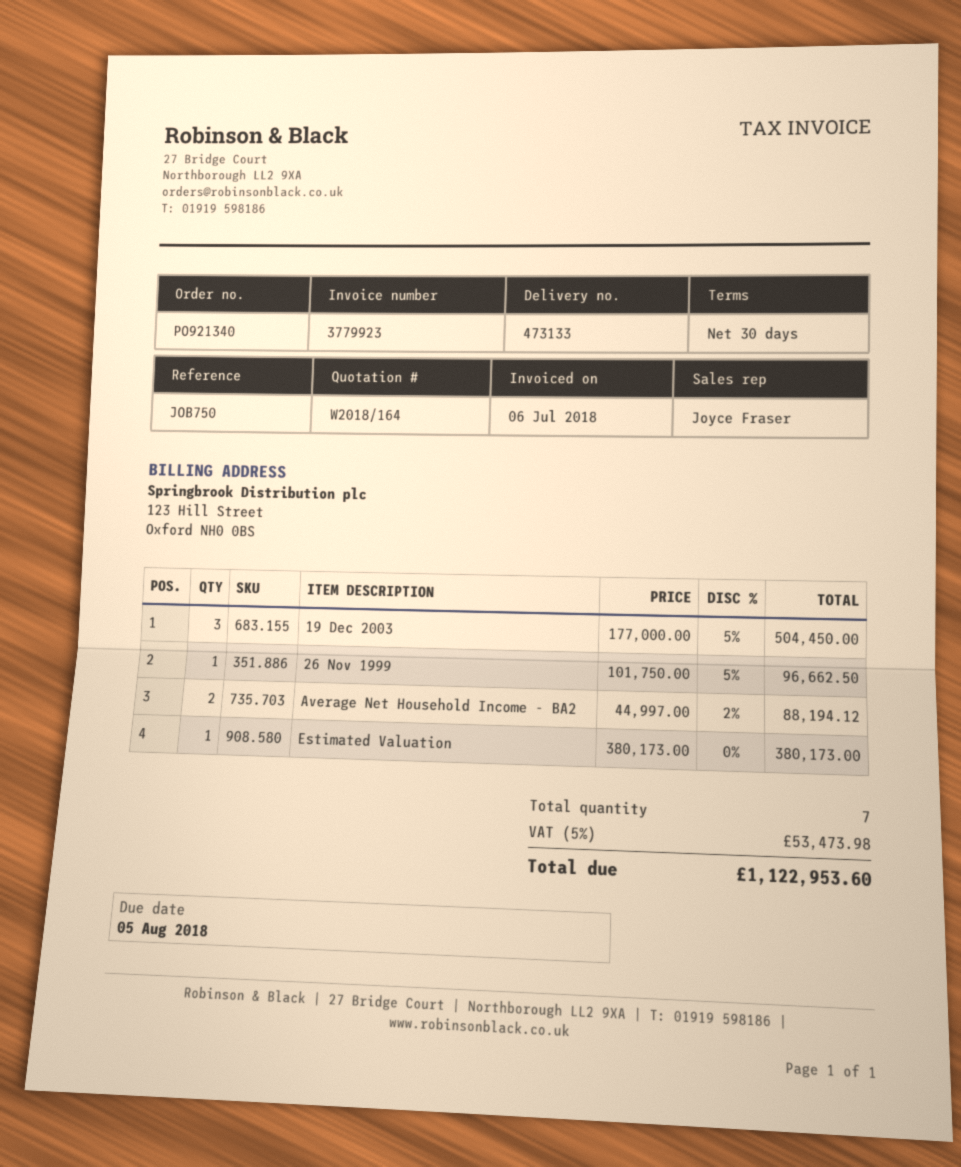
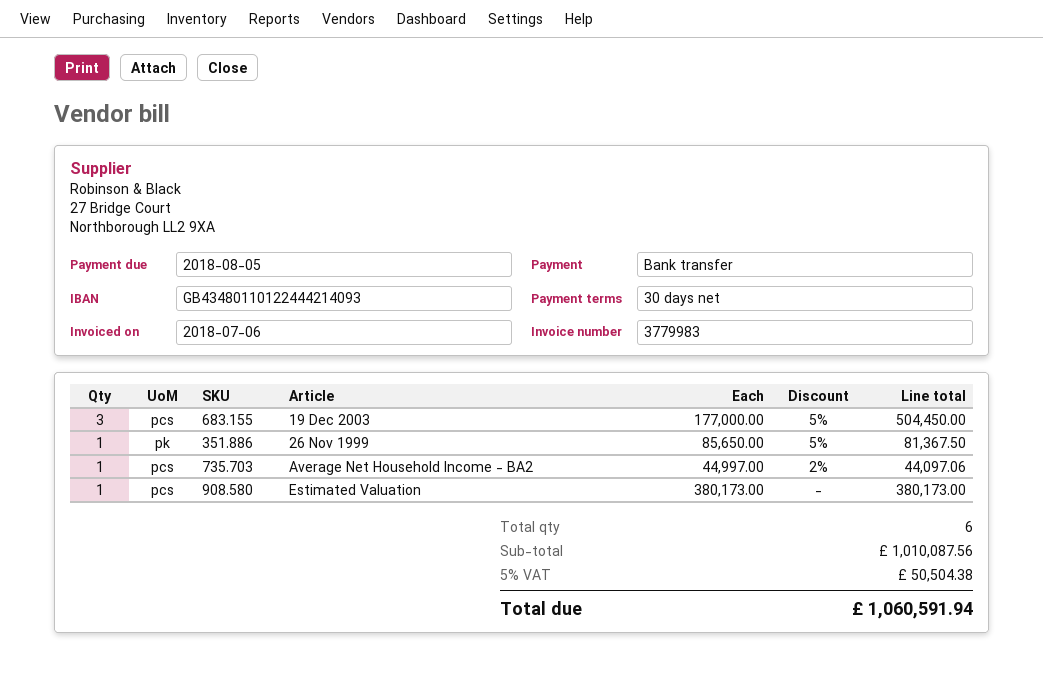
invoice number: 3779923 -> 3779983
26 Nov 1999: 1 x 101750.00 - 5% = 96662.50 -> 1 x 85650.00 - 5% = 81367.50
Average Net Household Income - BA2: 2 x 44997.00 - 2% = 88194.12 -> 1 x 44997.00 - 2% = 44097.06
total quantity: 7 -> 6
tax: 5% = 53473.98 -> 5% = 50504.38
total: 1122953.60 -> 1060591.94

